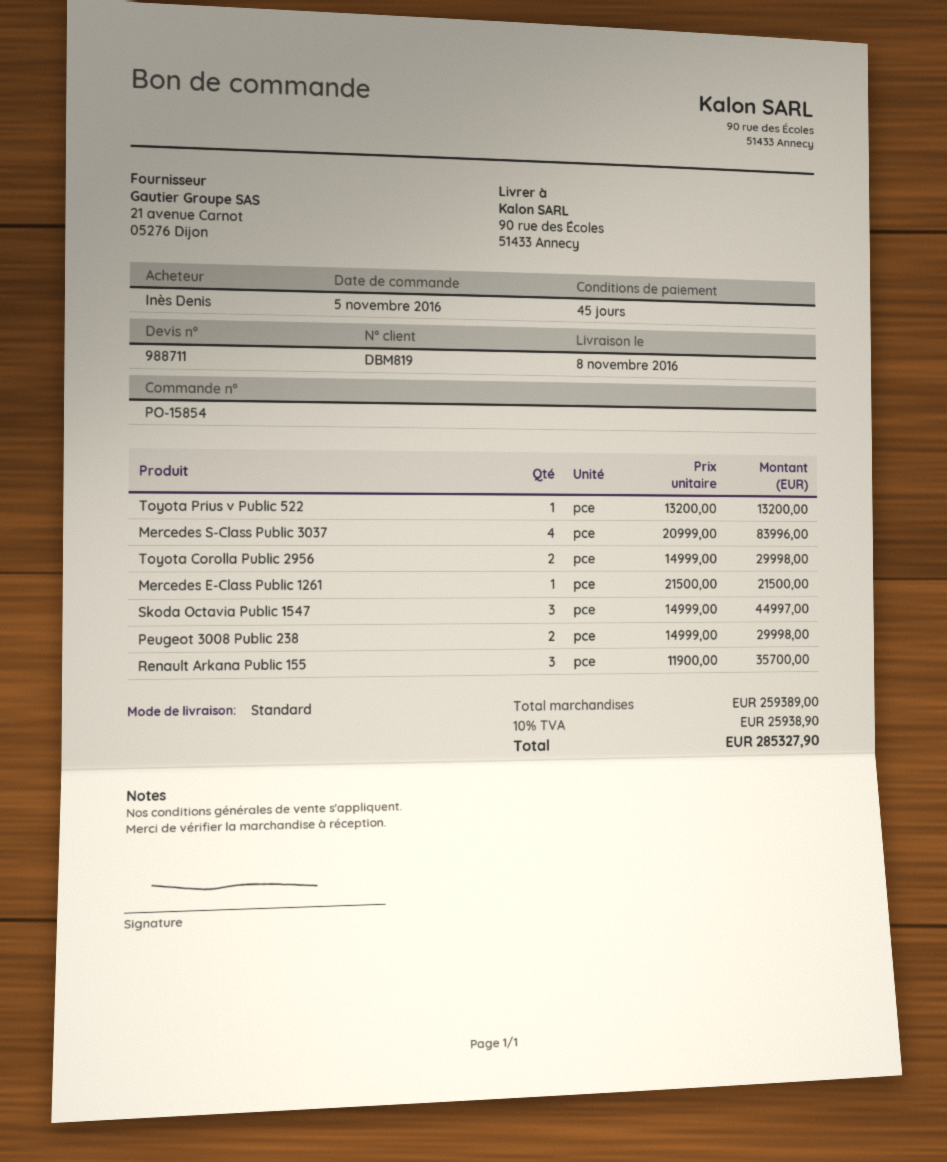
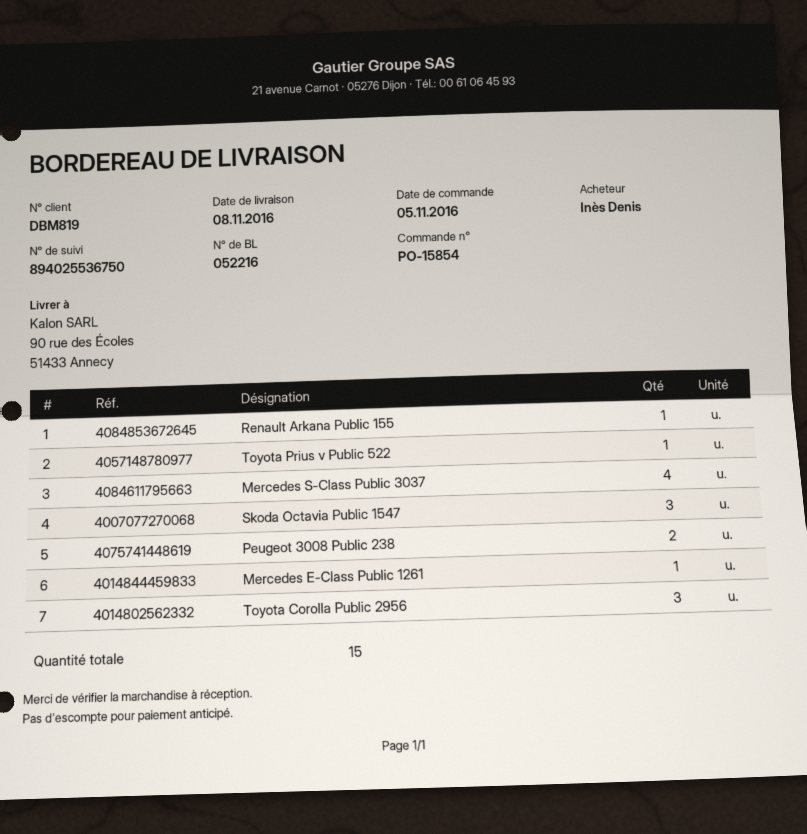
Toyota Corolla Public 2956: 2 -> 3
Renault Arkana Public 155: 3 -> 1

